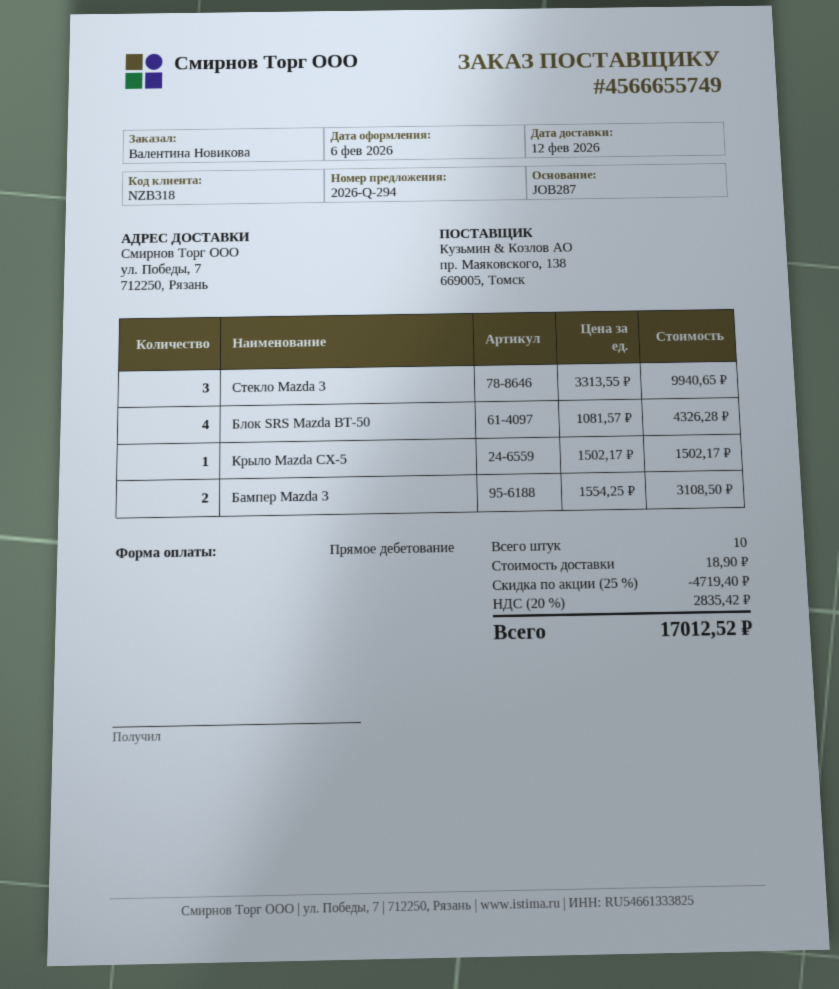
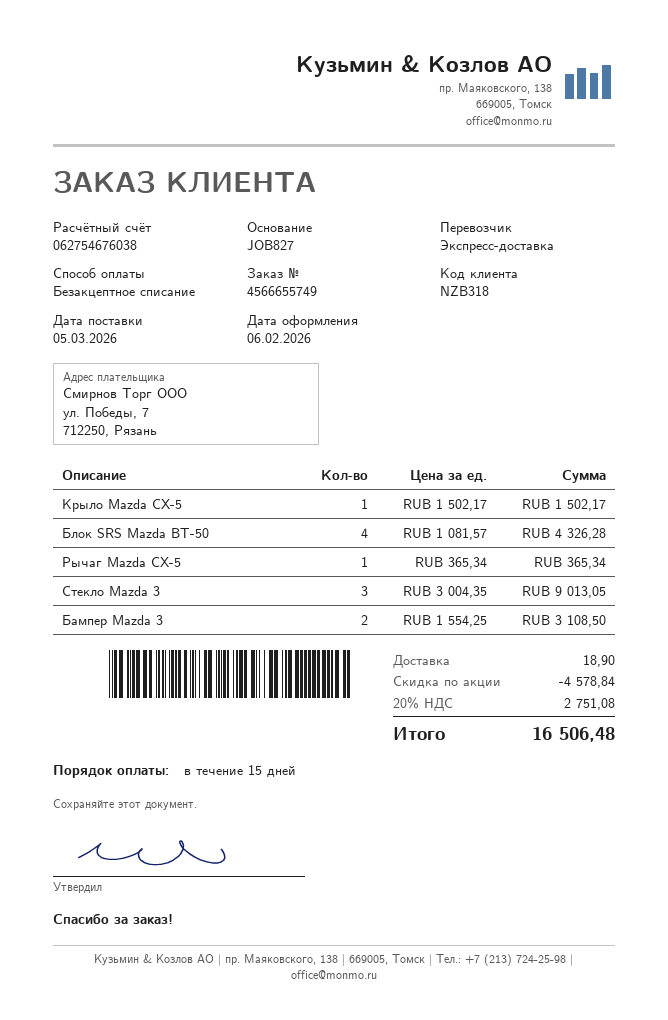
delivery date: 2026-02-12 -> 2026-03-05
reference: JOB287 -> JOB827
Стекло Mazda 3: 3 x 3313.55 = 9940.65 -> 3 x 3004.35 = 9013.05
Рычаг Mazda CX-5: none -> 1 x 365.34 = 365.34
discount: 4719.40 -> 4578.84
tax: 20% = 2835.42 -> 20% = 2751.08
total: 17012.52 -> 16506.48

